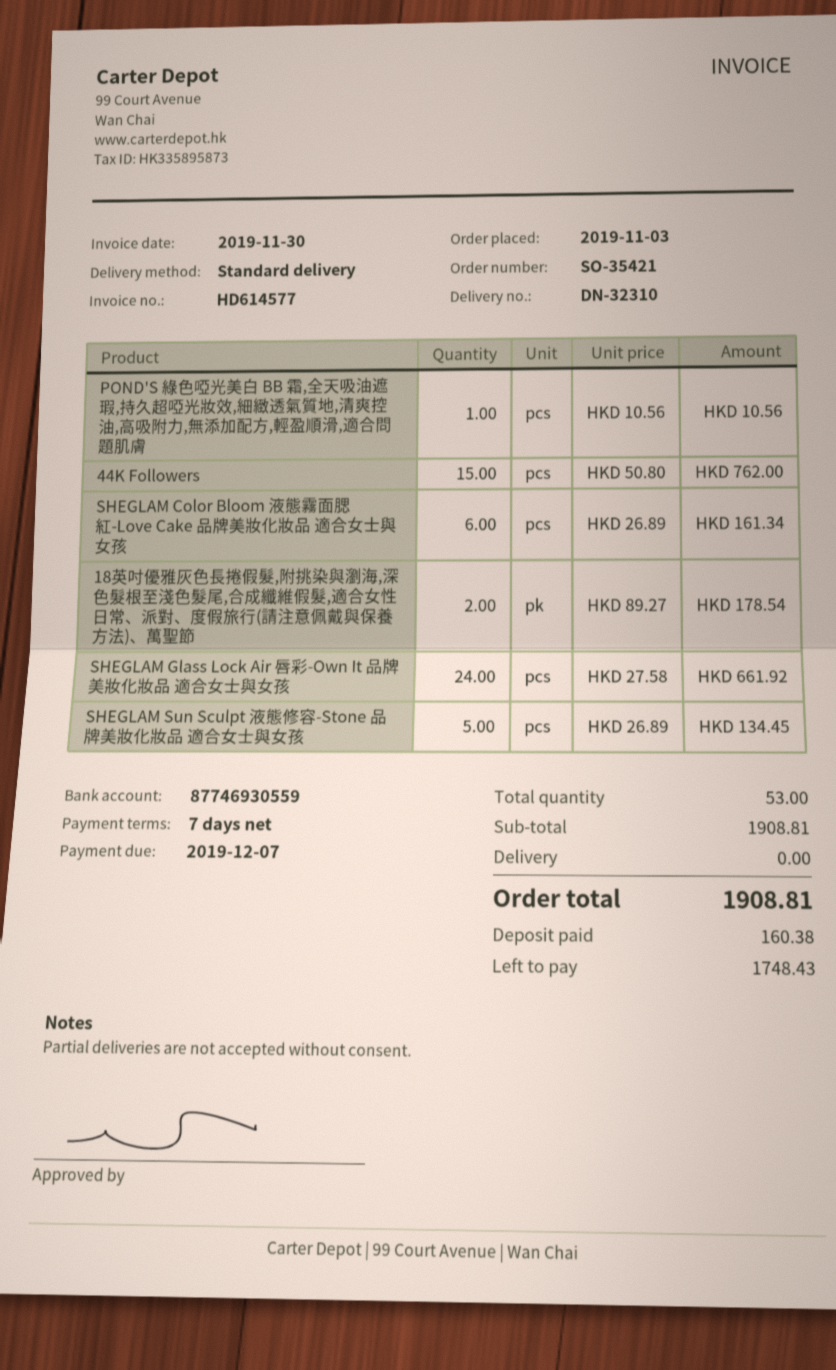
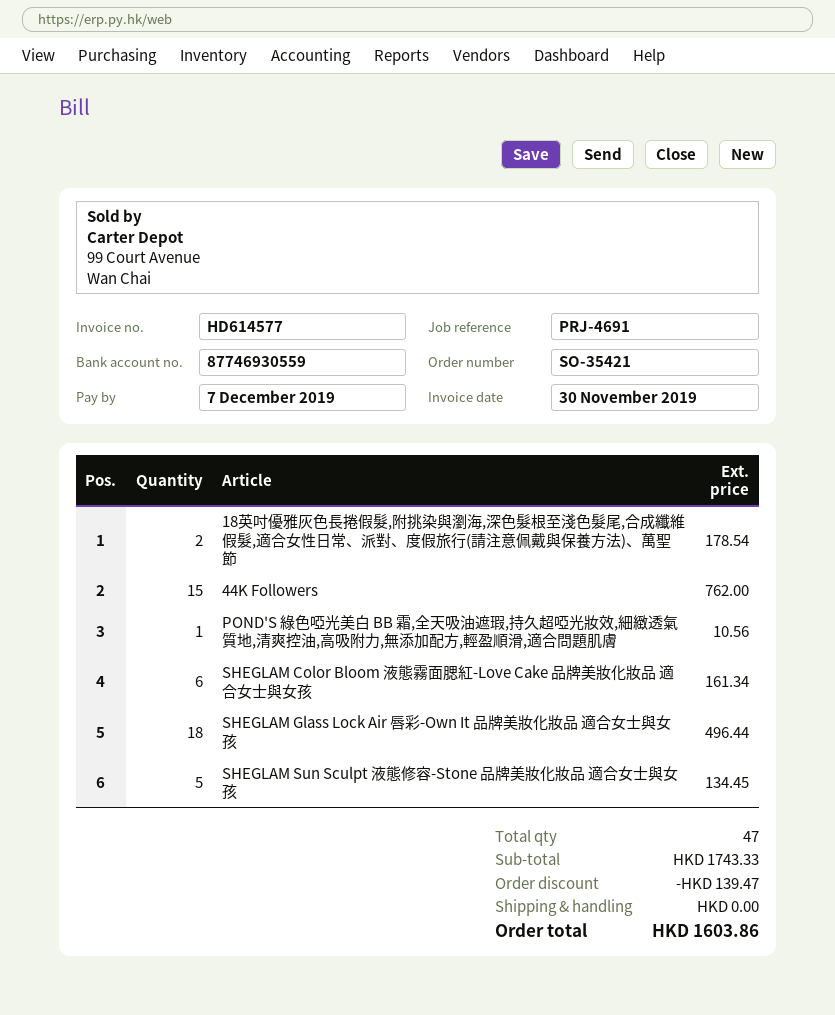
SHEGLAM Glass Lock Air 唇彩-Own It 品牌美妝化妝品 適合女士與女孩: 24 for 661.92 -> 18 for 496.44
total quantity: 53 -> 47
subtotal: 1908.81 -> 1743.33
discount: none -> 139.47
total: 1908.81 -> 1603.86

